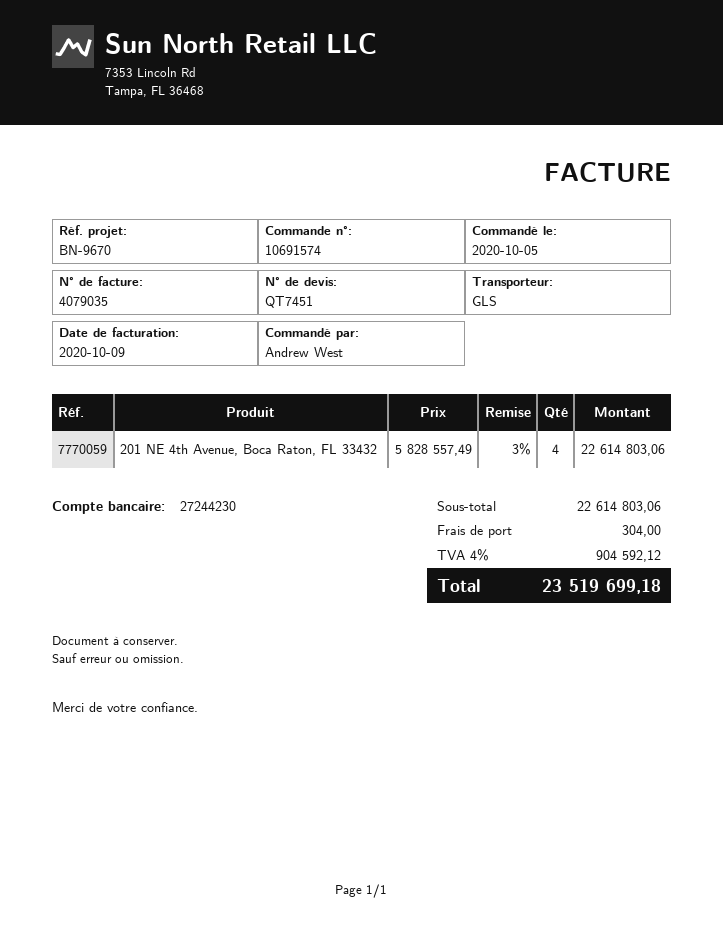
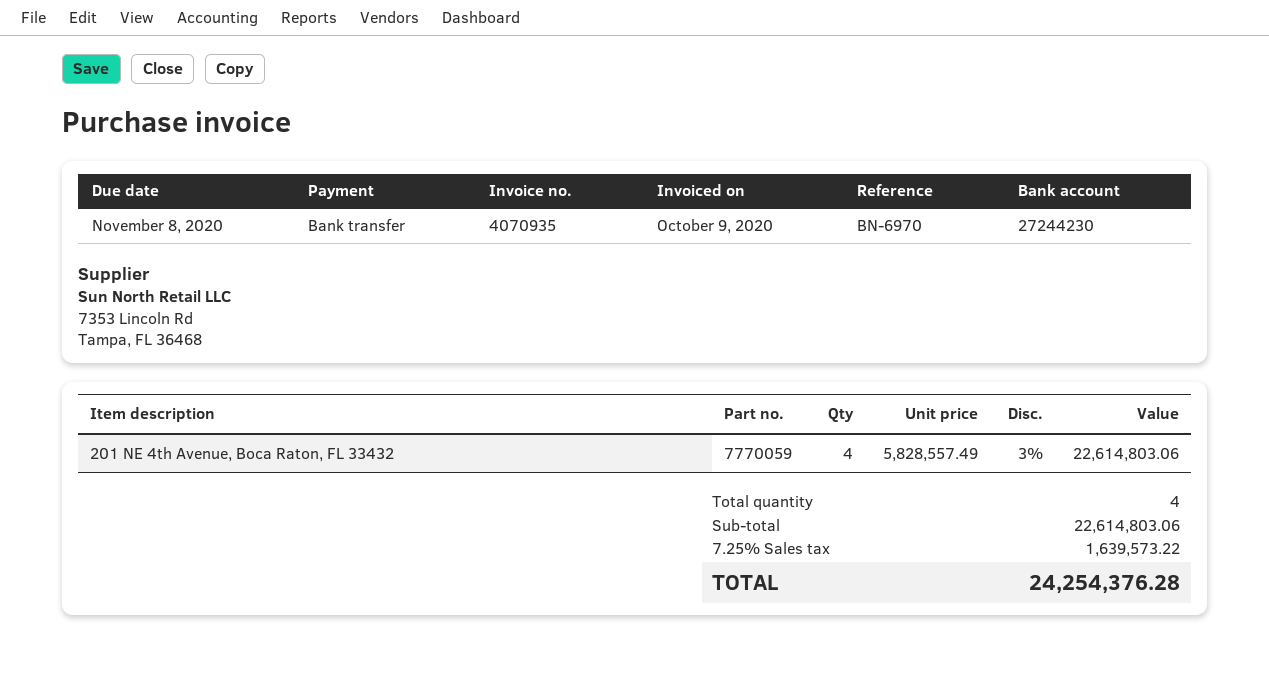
invoice number: 4079035 -> 4070935
reference: BN-9670 -> BN-6970
shipping: 304.00 -> none
tax: 4% = 904592.12 -> 7.25% = 1639573.22
total: 23519699.18 -> 24254376.28

